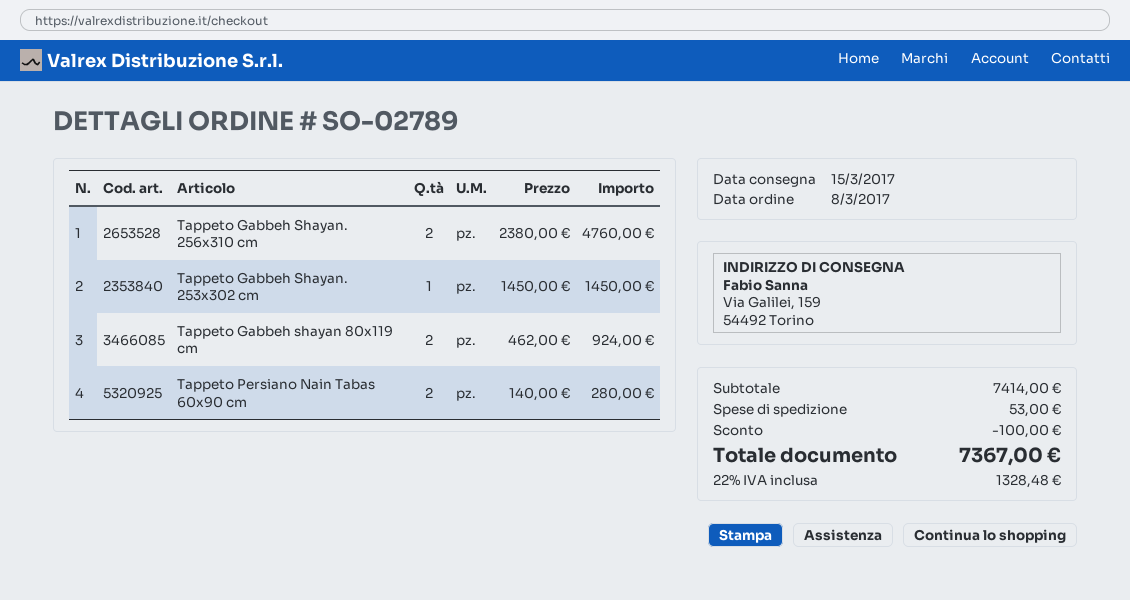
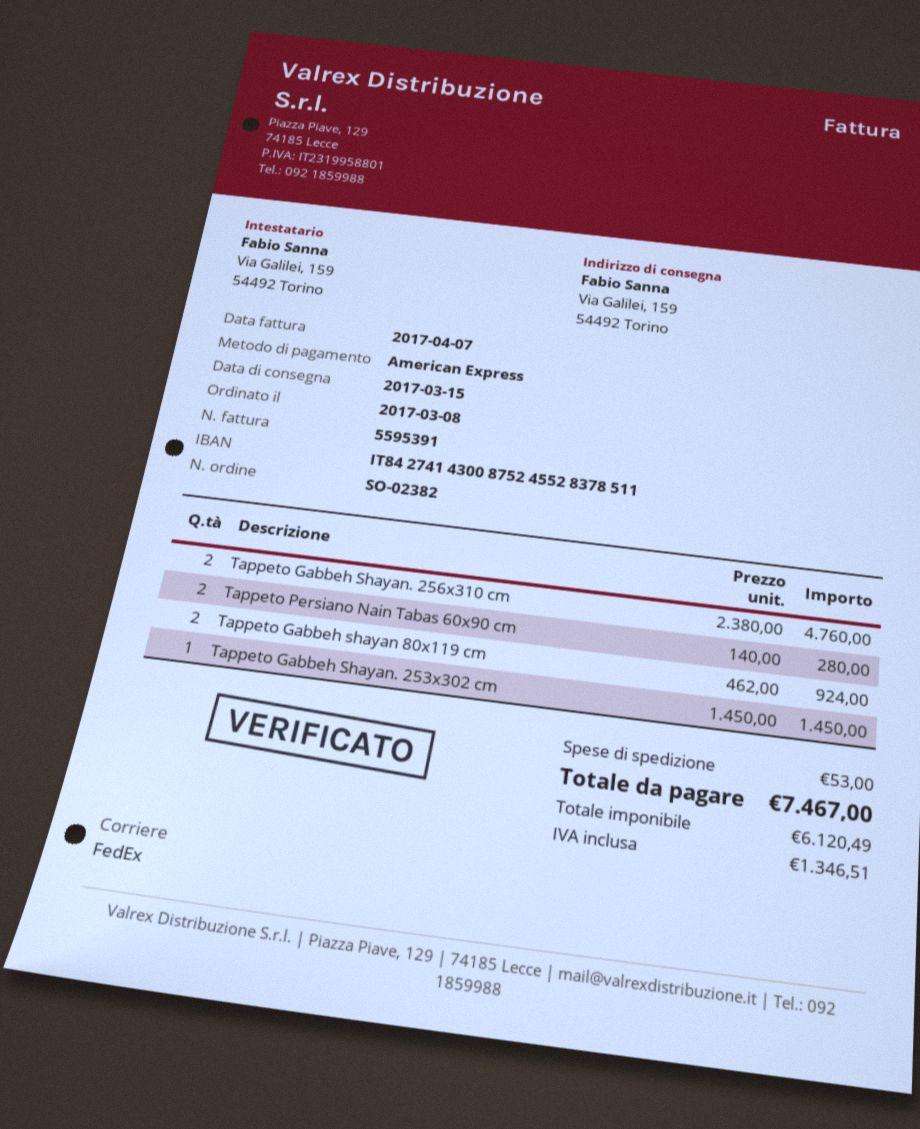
order number: SO-02789 -> SO-02382
discount: 100.00 -> none
tax: 1328.48 -> 1346.51
total: 7367.00 -> 7467.00

